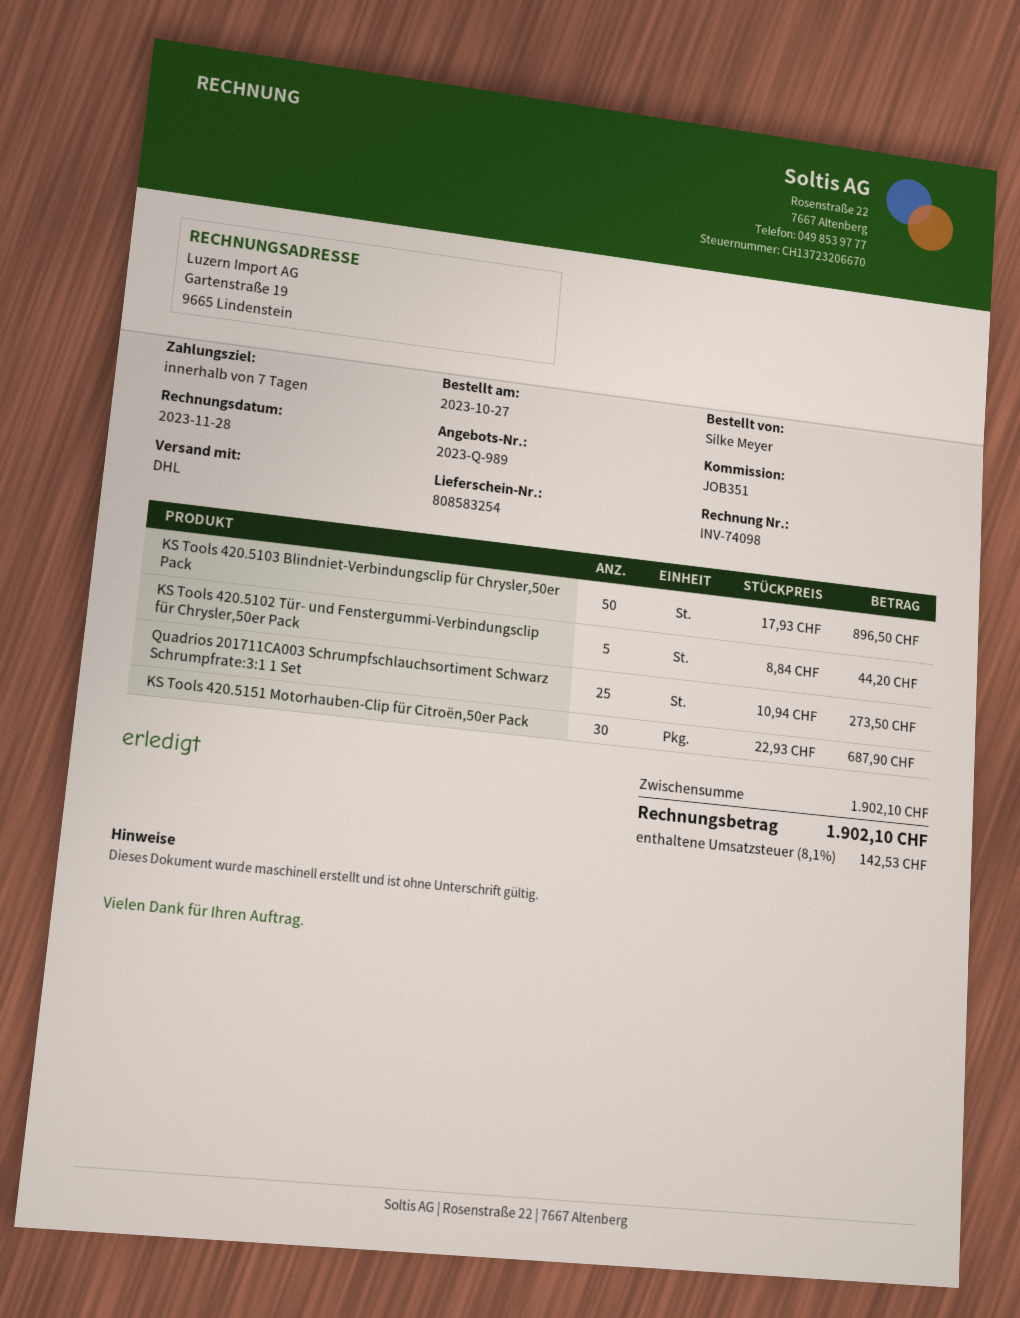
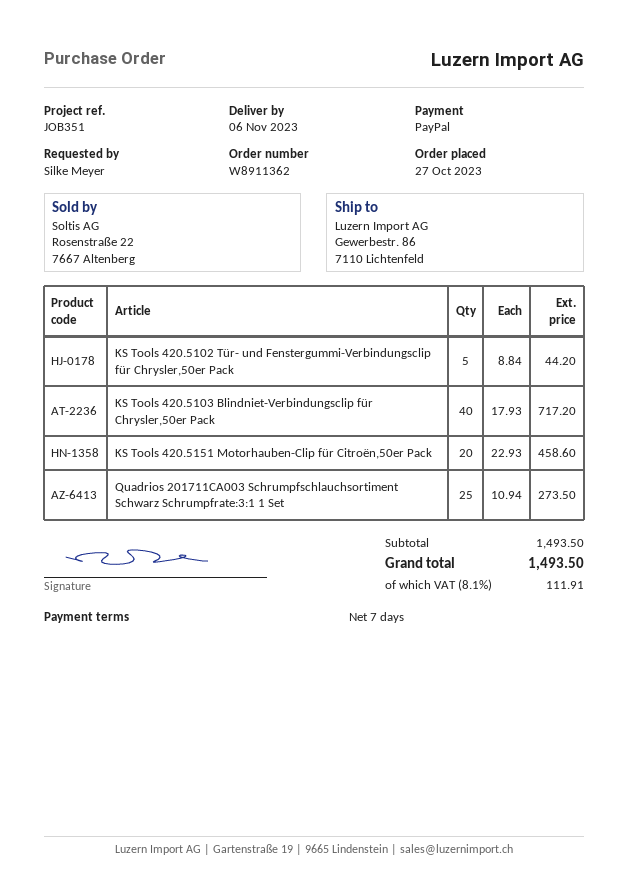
KS Tools 420.5103 Blindniet-Verbindungsclip für Chrysler,50er Pack: 50 x 17.93 = 896.50 -> 40 x 17.93 = 717.20
KS Tools 420.5151 Motorhauben-Clip für Citroën,50er Pack: 30 x 22.93 = 687.90 -> 20 x 22.93 = 458.60
subtotal: 1902.10 -> 1493.50
tax: 8.1% = 142.53 -> 8.1% = 111.91
total: 1902.10 -> 1493.50

